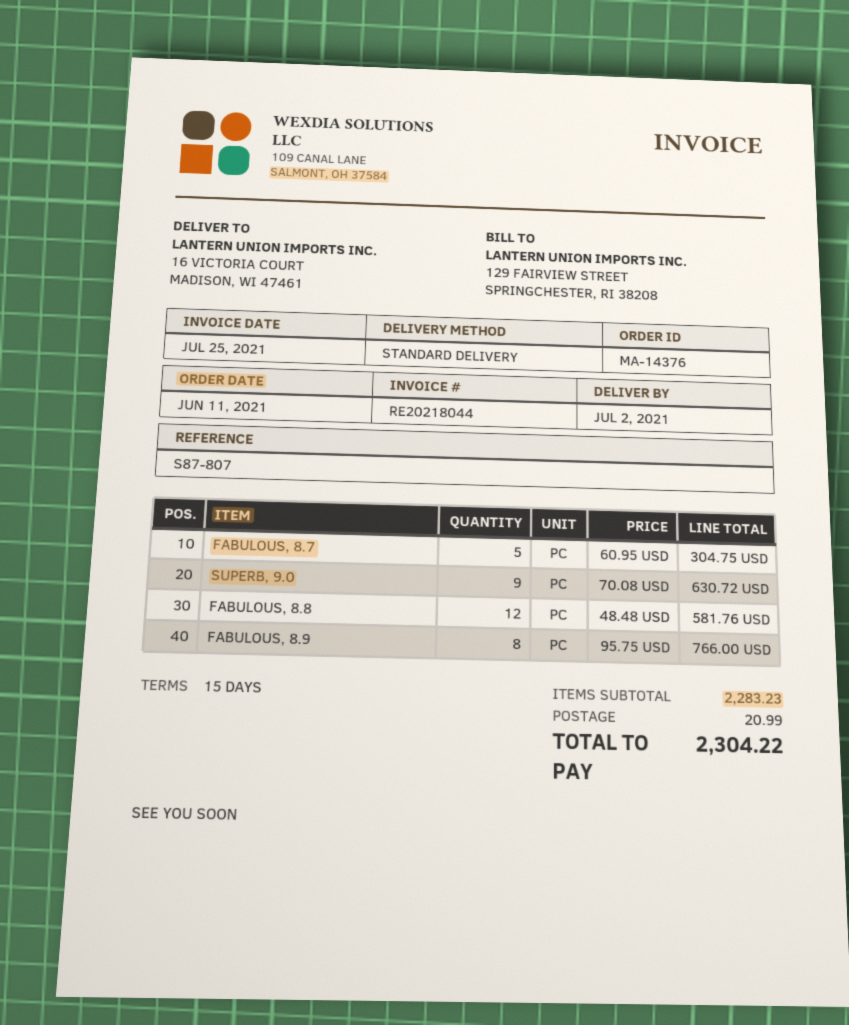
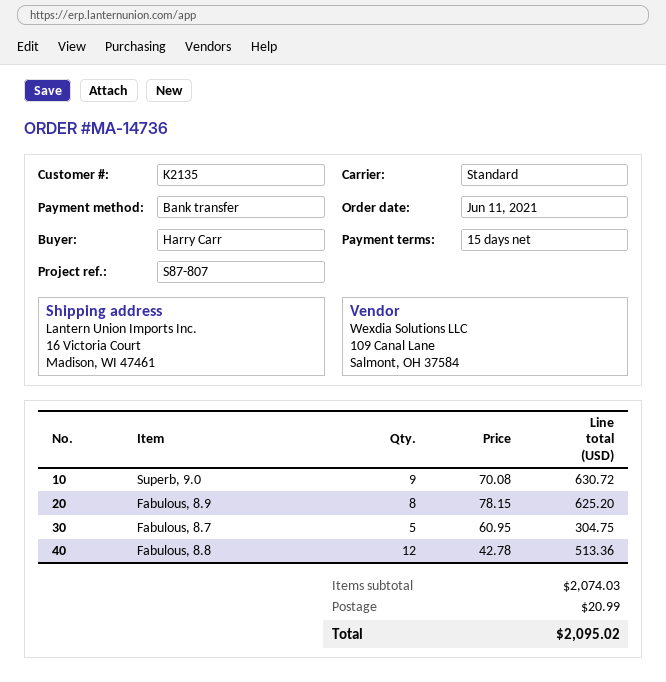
order number: MA-14376 -> MA-14736
FABULOUS, 8.8: 12 x 48.48 = 581.76 -> 12 x 42.78 = 513.36
FABULOUS, 8.9: 8 x 95.75 = 766.00 -> 8 x 78.15 = 625.20
subtotal: 2283.23 -> 2074.03
total: 2304.22 -> 2095.02

